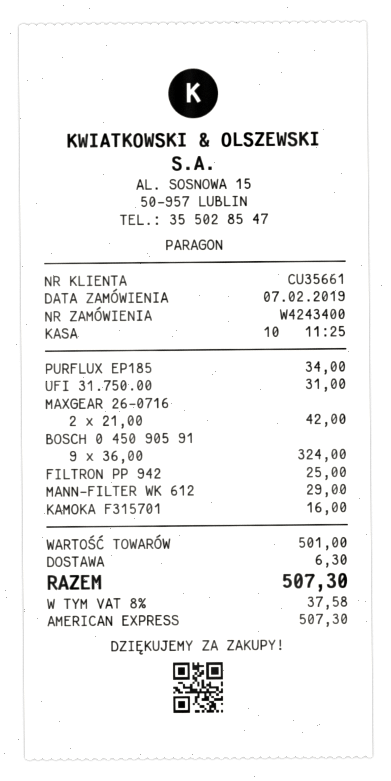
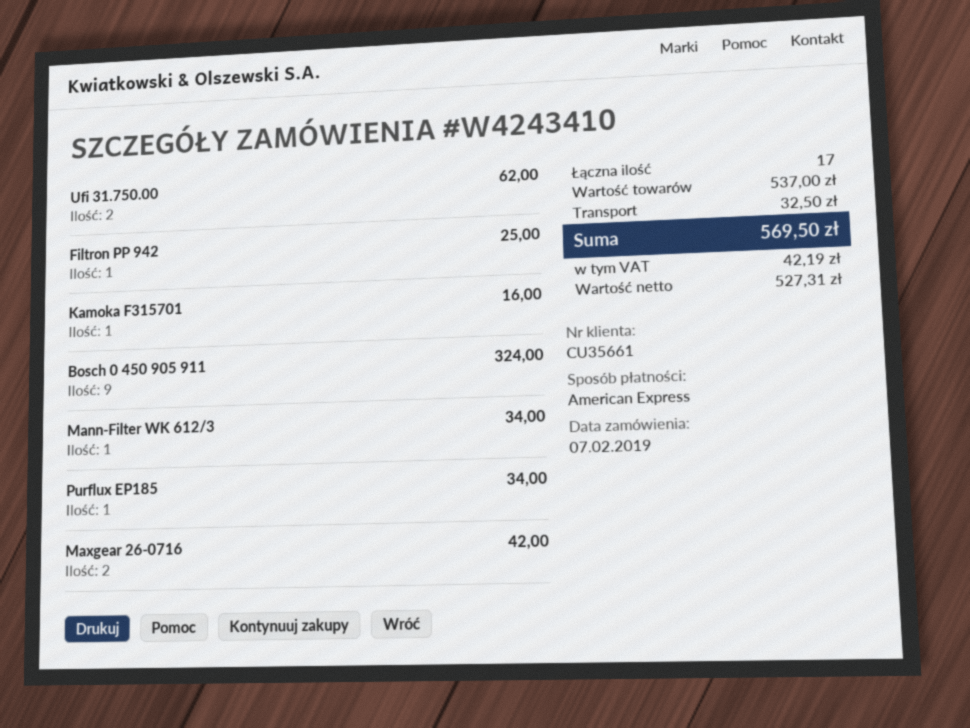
order number: W4243400 -> W4243410
UFI 31.750.00: 1 for 31.00 -> 2 for 62.00
MANN-FILTER WK 612: 1 for 29.00 -> 1 for 34.00
subtotal: 501.00 -> 537.00
shipping: 6.30 -> 32.50
tax: 37.58 -> 42.19
total: 507.30 -> 569.50

